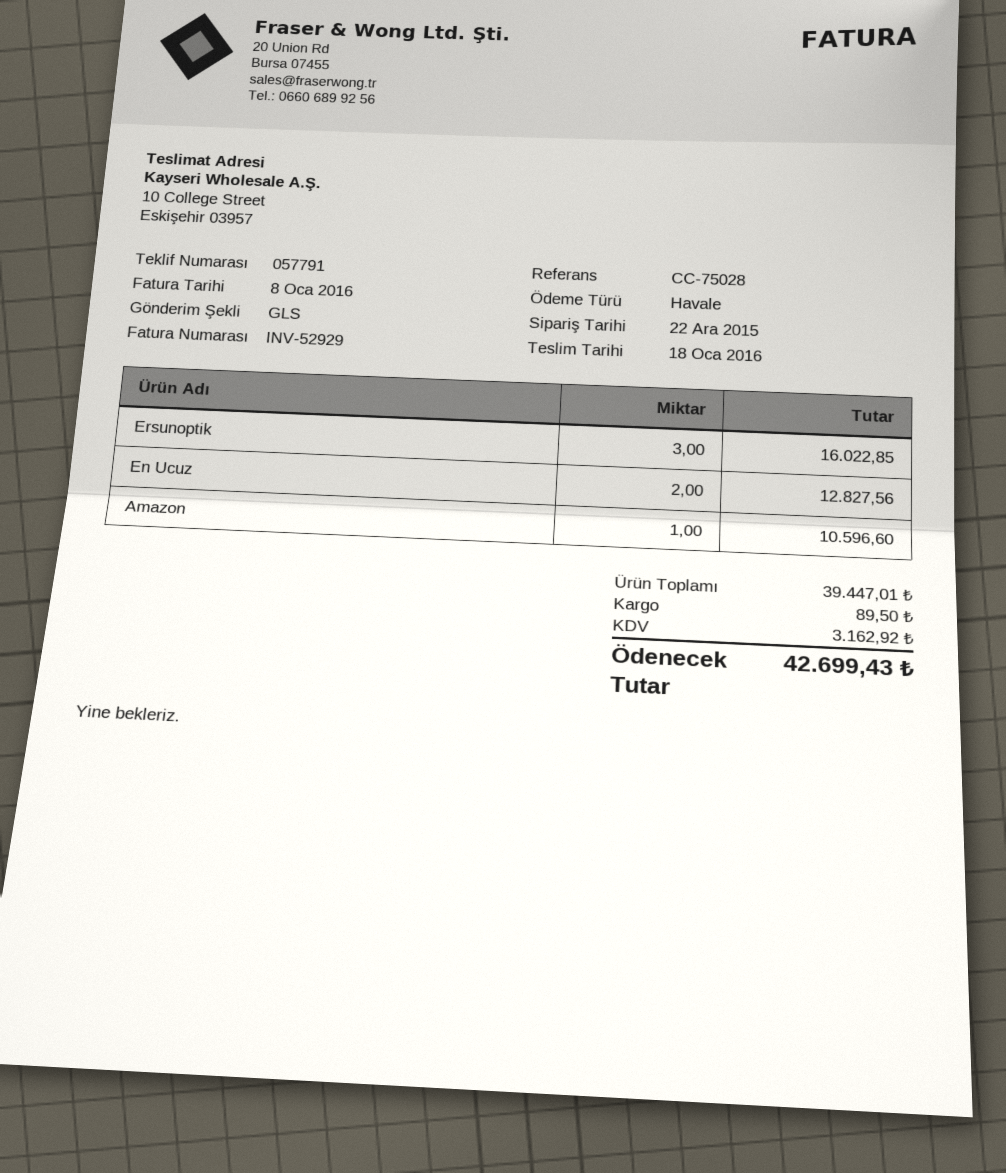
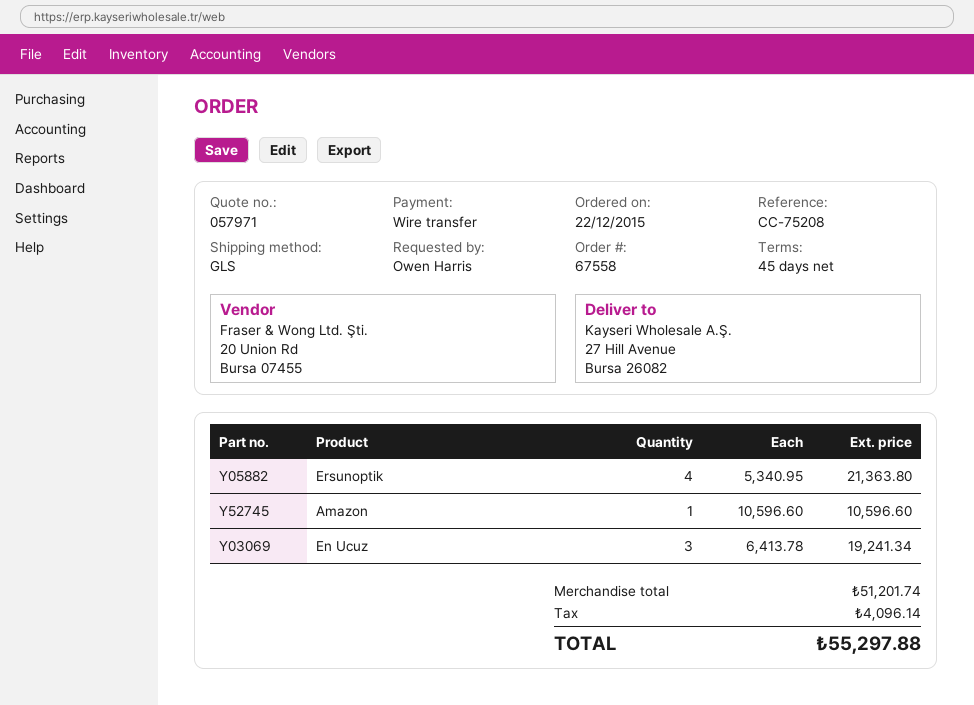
quote number: 057791 -> 057971
reference: CC-75028 -> CC-75208
ship to: 10 College Street, Eskişehir 03957 -> 27 Hill Avenue, Bursa 26082
Ersunoptik: 3 for 16022.85 -> 4 for 21363.80
En Ucuz: 2 for 12827.56 -> 3 for 19241.34
subtotal: 39447.01 -> 51201.74
shipping: 89.50 -> none
tax: 3162.92 -> 4096.14
total: 42699.43 -> 55297.88

